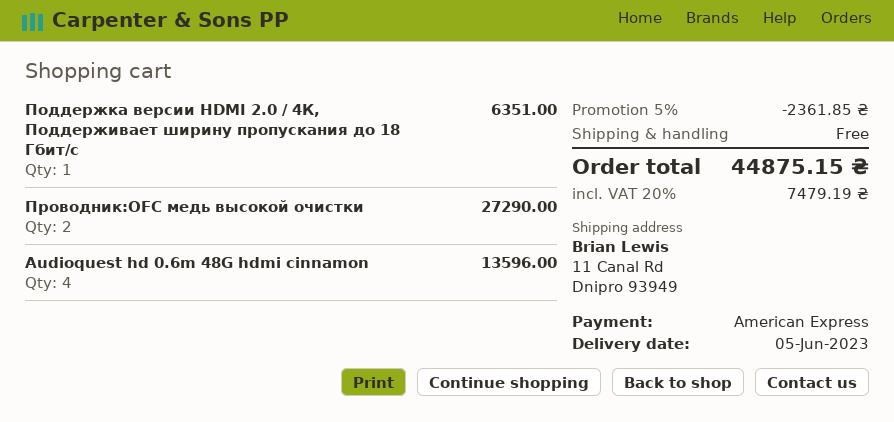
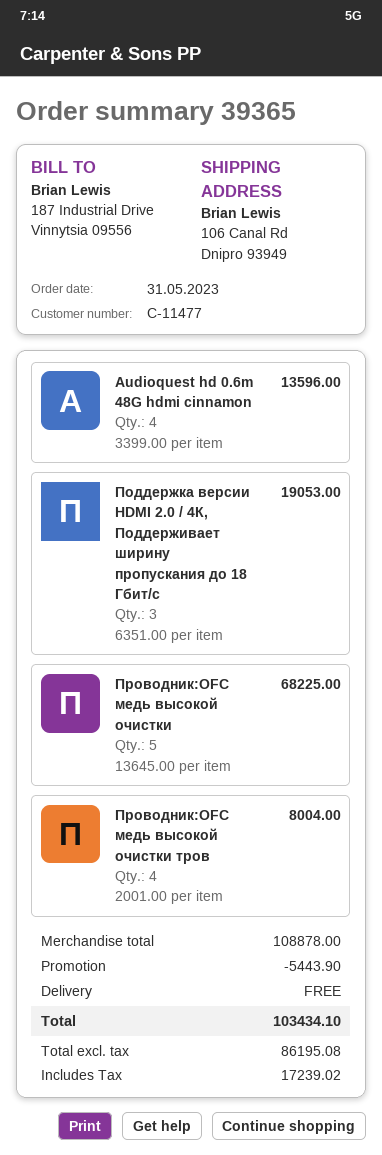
ship to: 11 Canal Rd, Dnipro 93949 -> 106 Canal Rd, Dnipro 93949
Поддержка версии HDMI 2.0 / 4К, Поддерживает ширину пропускания до 18 Гбит/с: 1 for 6351.00 -> 3 for 19053.00
Проводник:OFC медь высокой очистки: 2 for 27290.00 -> 5 for 68225.00
Проводник:OFC медь высокой очистки тров: none -> 4 for 8004.00
discount: 2361.85 -> 5443.90
tax: 7479.19 -> 17239.02
total: 44875.15 -> 103434.10

